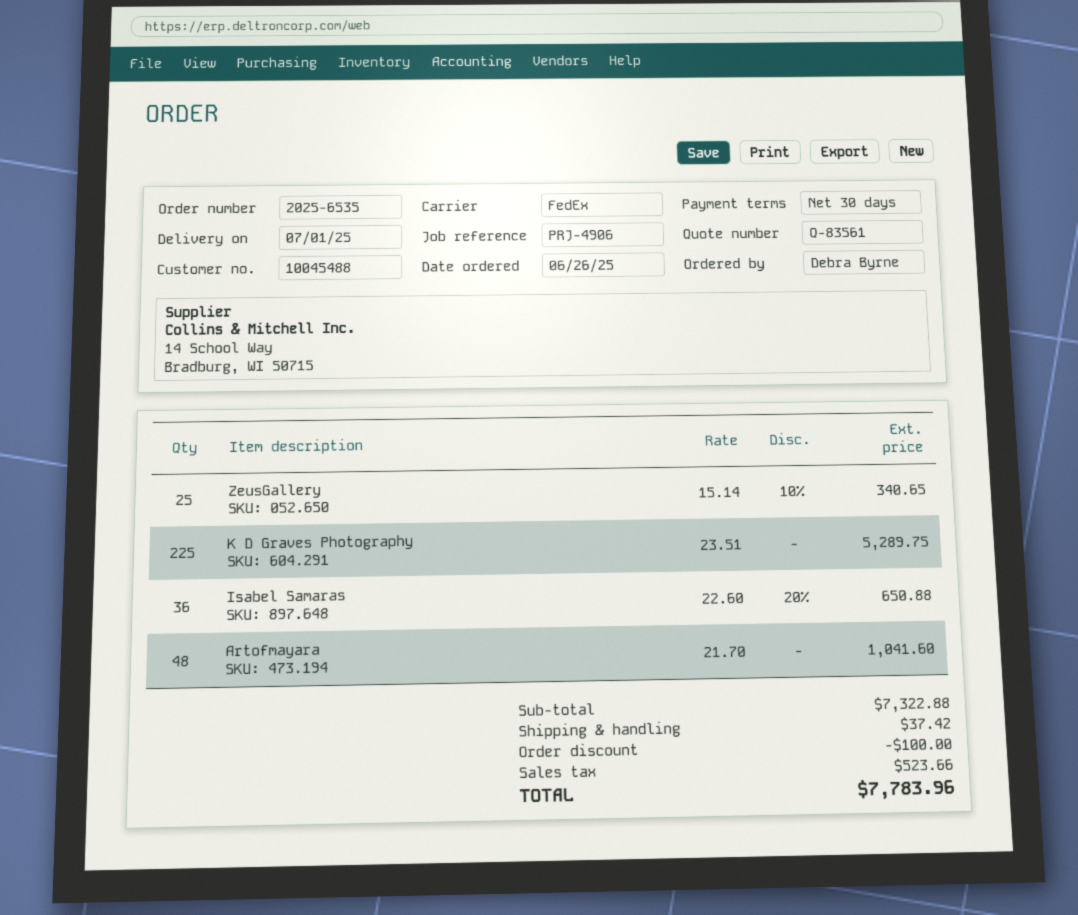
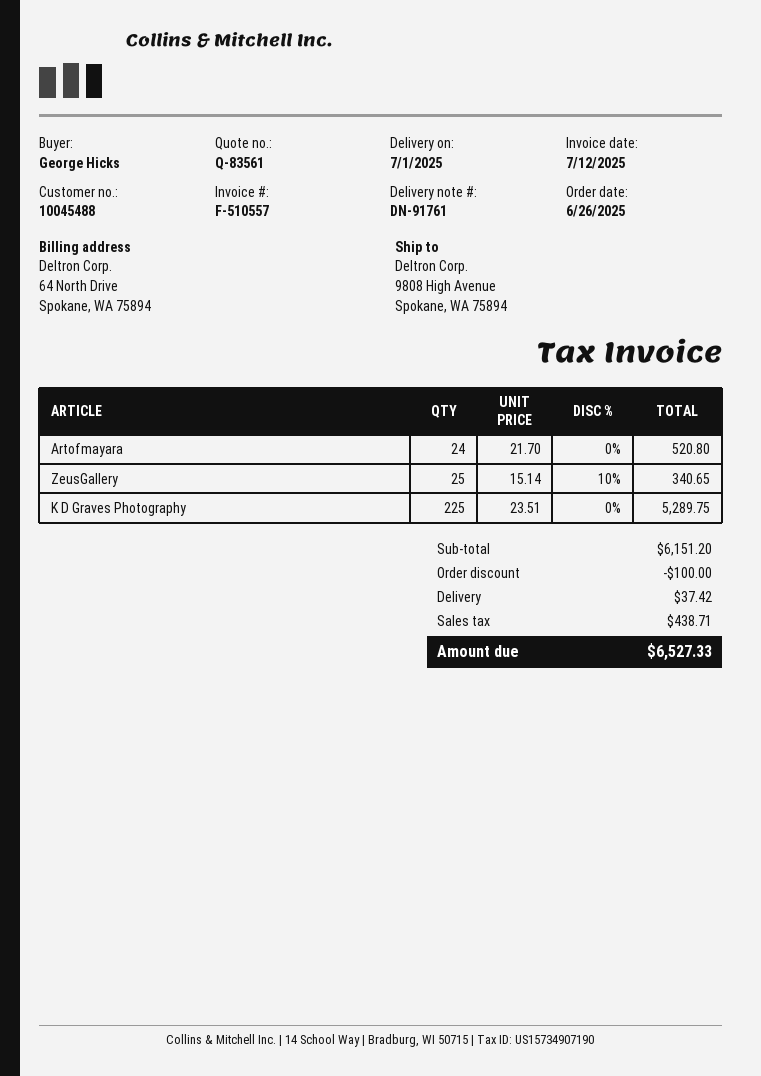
ordered by: Debra Byrne -> George Hicks
Isabel Samaras: 36 x 22.60 - 20% = 650.88 -> none
Artofmayara: 48 x 21.70 = 1041.60 -> 24 x 21.70 = 520.80
subtotal: 7322.88 -> 6151.20
tax: 523.66 -> 438.71
total: 7783.96 -> 6527.33

